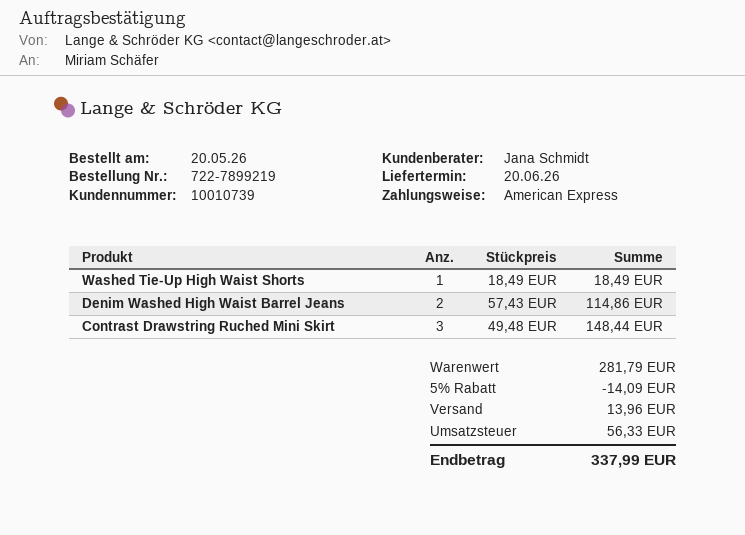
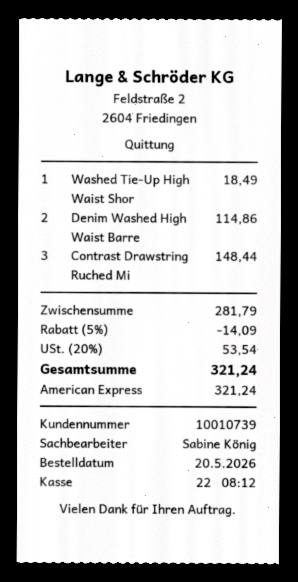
sales rep: Jana Schmidt -> Sabine König
shipping: 13.96 -> none
tax: 56.33 -> 53.54
total: 337.99 -> 321.24

